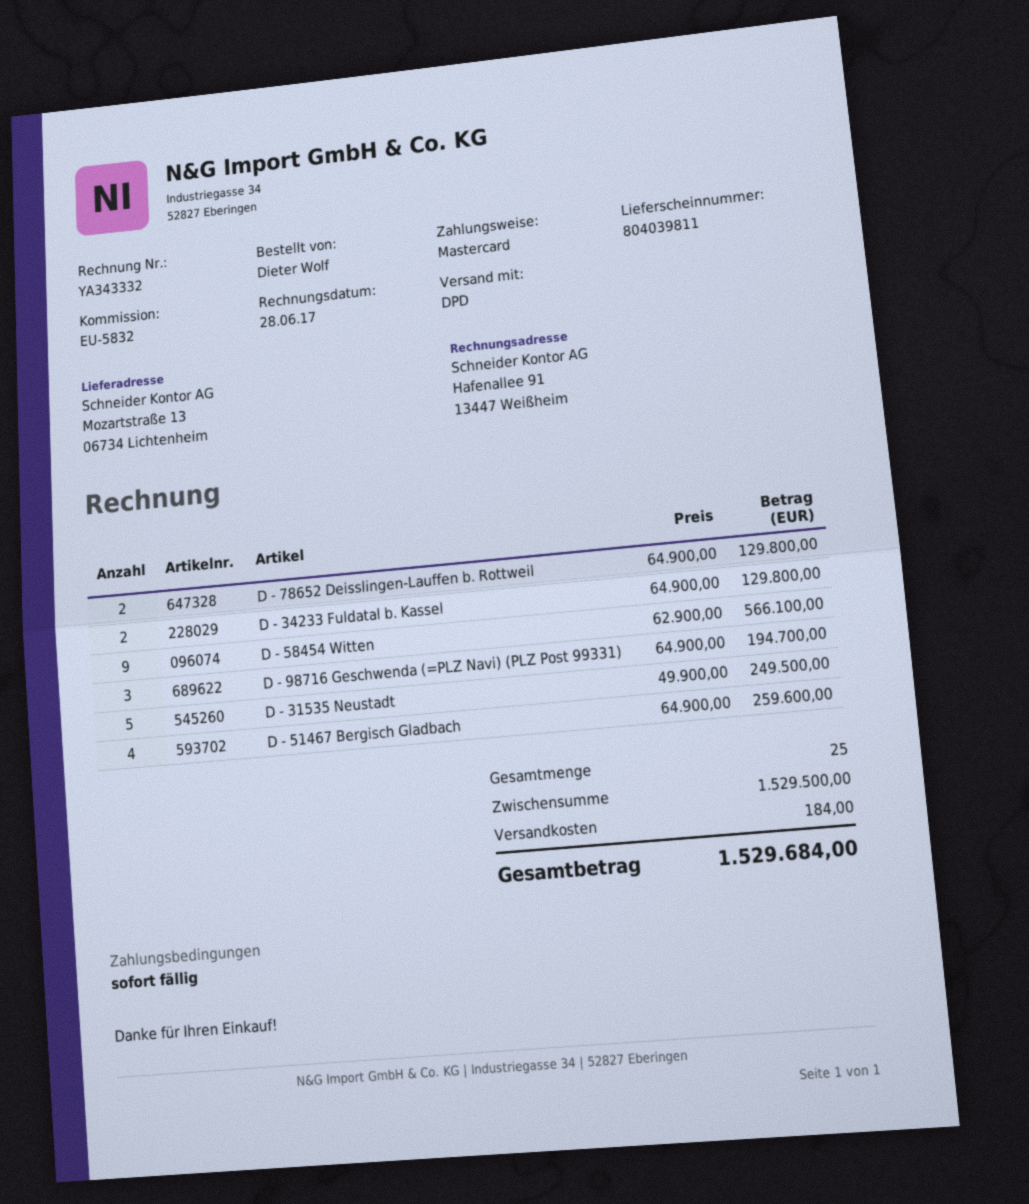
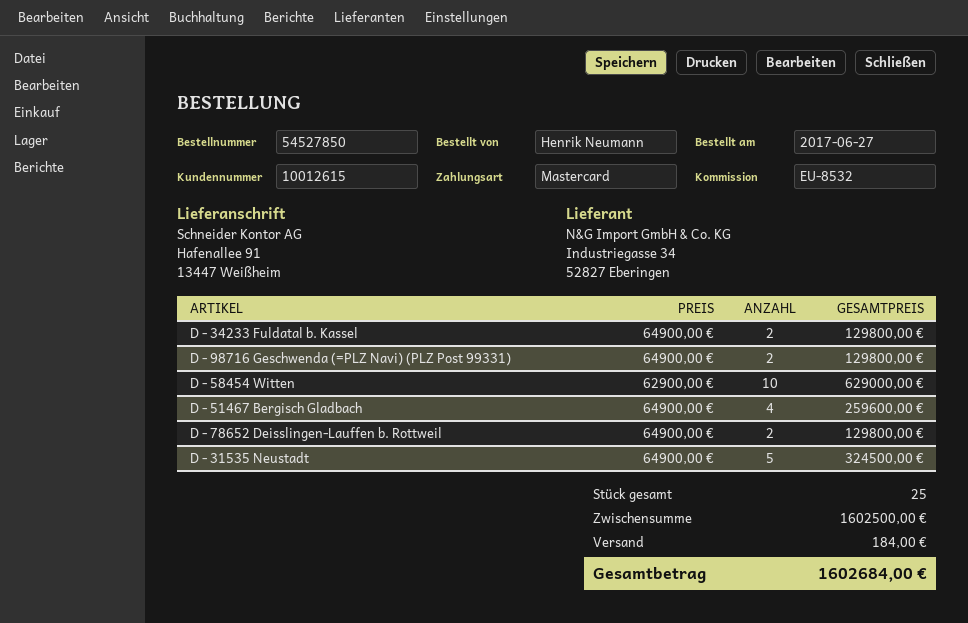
reference: EU-5832 -> EU-8532
ordered by: Dieter Wolf -> Henrik Neumann
ship to: Mozartstraße 13, 06734 Lichtenheim -> Hafenallee 91, 13447 Weißheim
D - 58454 Witten: 9 x 62900.00 = 566100.00 -> 10 x 62900.00 = 629000.00
D - 98716 Geschwenda (=PLZ Navi) (PLZ Post 99331): 3 x 64900.00 = 194700.00 -> 2 x 64900.00 = 129800.00
D - 31535 Neustadt: 5 x 49900.00 = 249500.00 -> 5 x 64900.00 = 324500.00
subtotal: 1529500.00 -> 1602500.00
total: 1529684.00 -> 1602684.00

